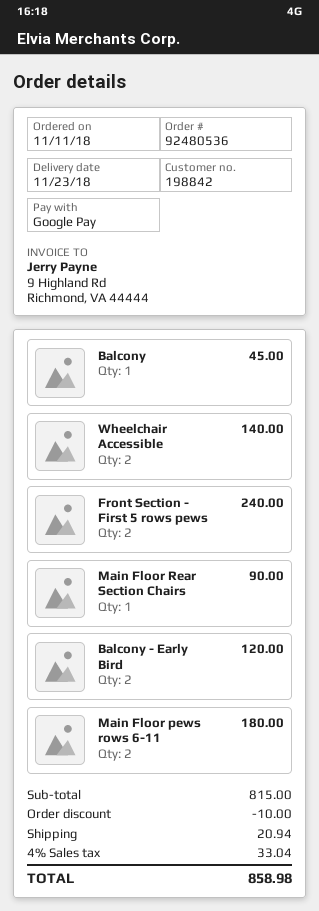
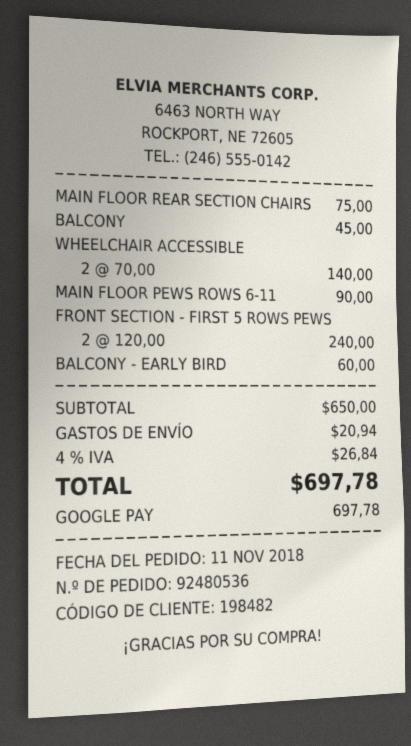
customer number: 198842 -> 198482
Main Floor Rear Section Chairs: 1 for 90.00 -> 1 for 75.00
Balcony - Early Bird: 2 for 120.00 -> 1 for 60.00
Main Floor pews rows 6-11: 2 for 180.00 -> 1 for 90.00
subtotal: 815.00 -> 650.00
discount: 10.00 -> none
tax: 4% = 33.04 -> 4% = 26.84
total: 858.98 -> 697.78

